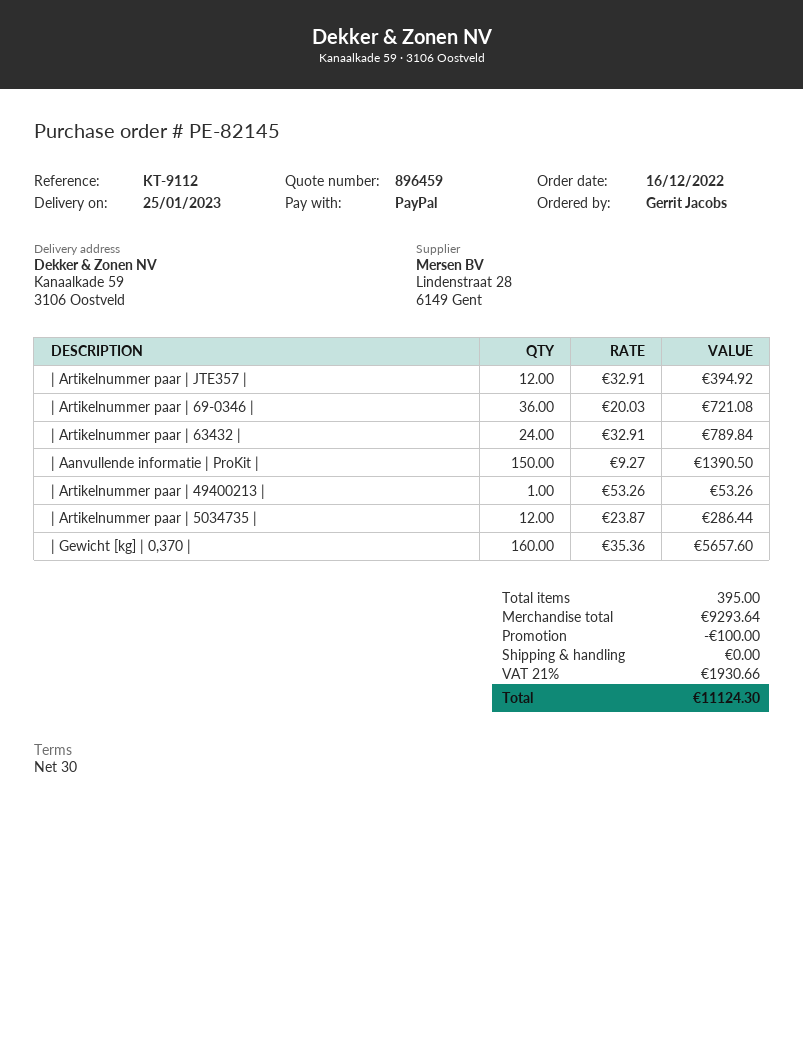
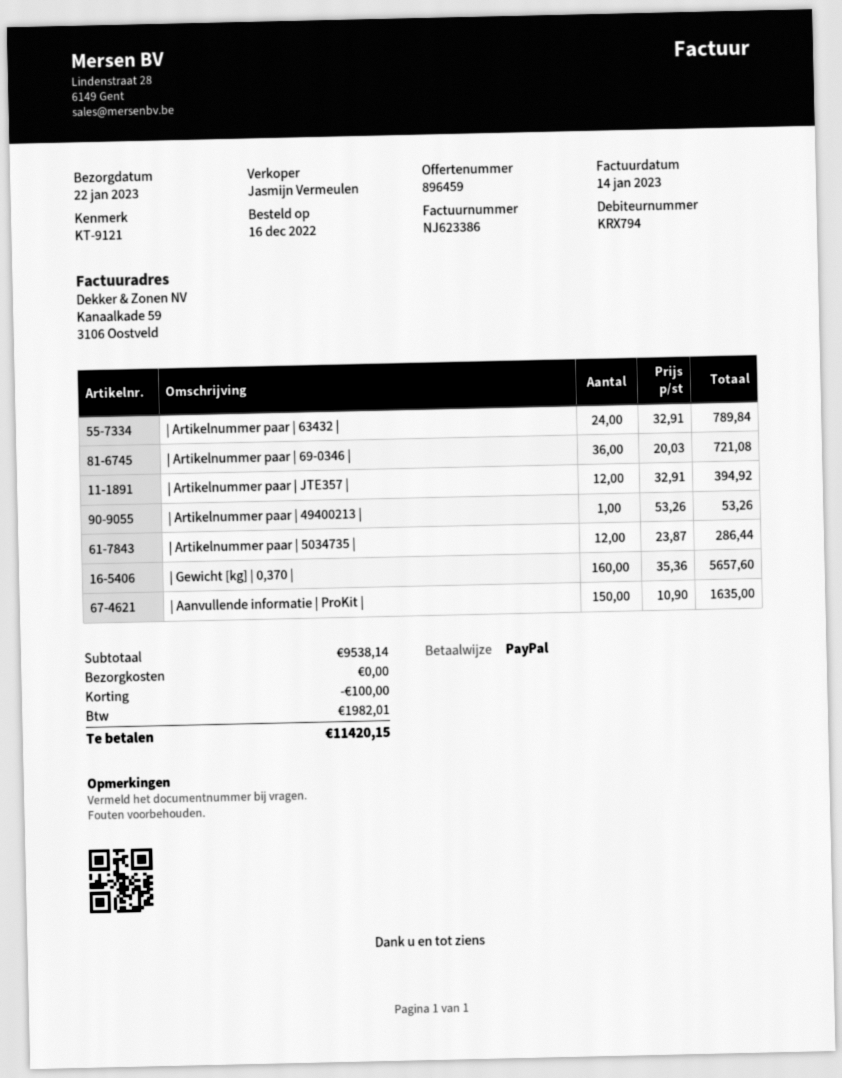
delivery date: 2023-01-25 -> 2023-01-22
reference: KT-9112 -> KT-9121
| Aanvullende informatie | ProKit |: 150 x 9.27 = 1390.50 -> 150 x 10.90 = 1635.00
subtotal: 9293.64 -> 9538.14
tax: 1930.66 -> 1982.01
total: 11124.30 -> 11420.15

